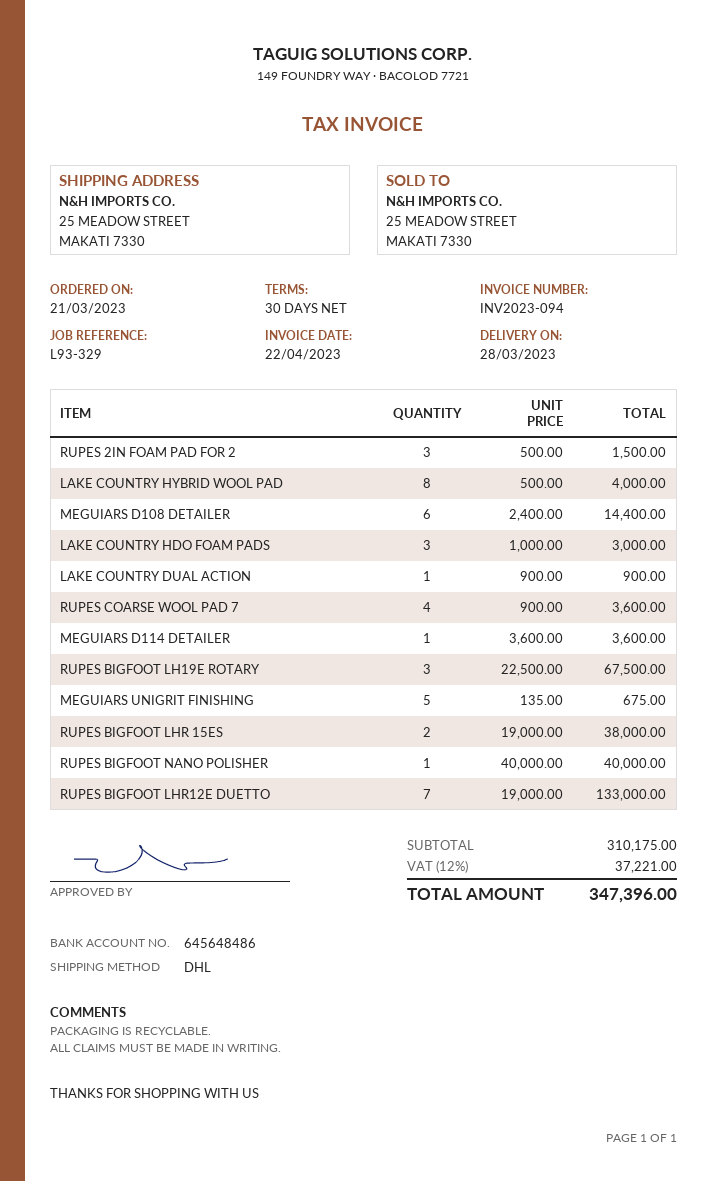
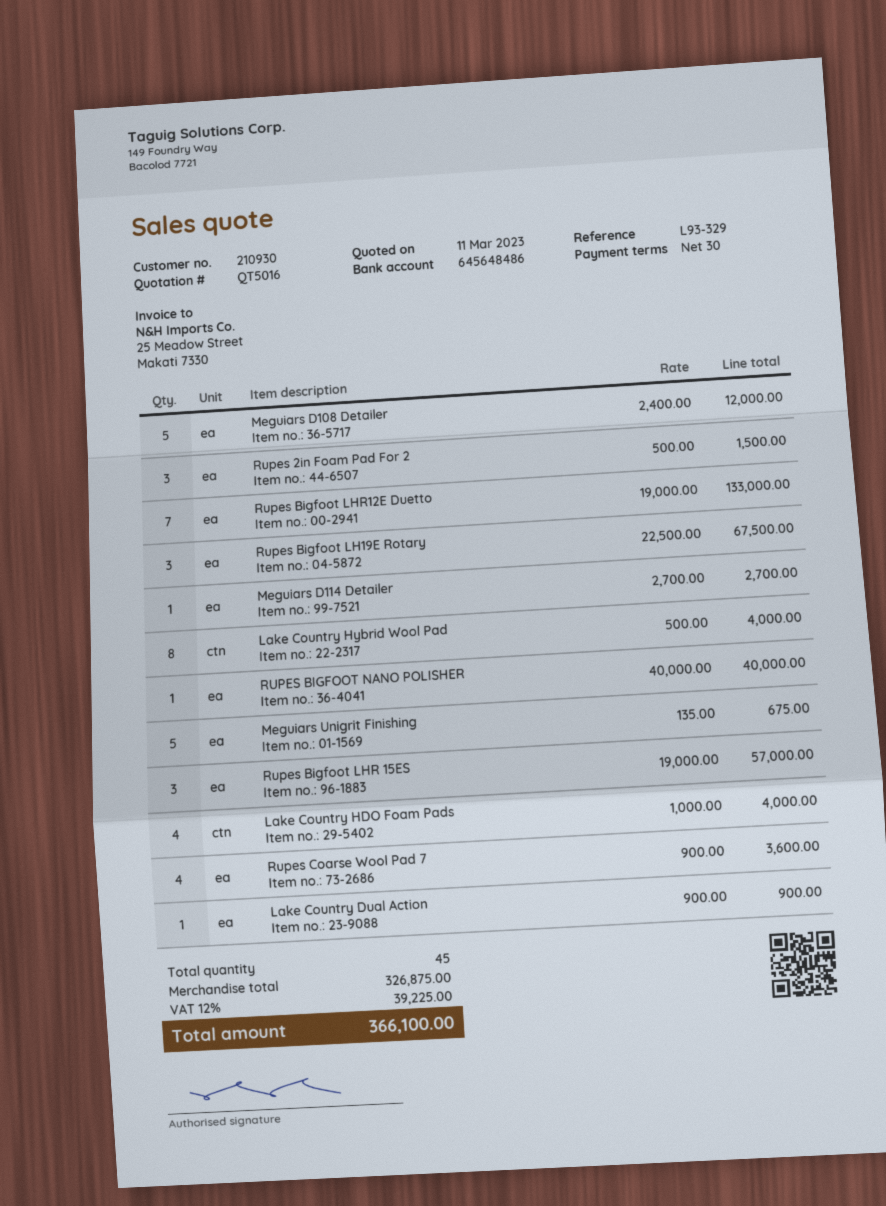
MEGUIARS D108 DETAILER: 6 x 2400.00 = 14400.00 -> 5 x 2400.00 = 12000.00
LAKE COUNTRY HDO FOAM PADS: 3 x 1000.00 = 3000.00 -> 4 x 1000.00 = 4000.00
MEGUIARS D114 DETAILER: 1 x 3600.00 = 3600.00 -> 1 x 2700.00 = 2700.00
RUPES BIGFOOT LHR 15ES: 2 x 19000.00 = 38000.00 -> 3 x 19000.00 = 57000.00
subtotal: 310175.00 -> 326875.00
tax: 12% = 37221.00 -> 12% = 39225.00
total: 347396.00 -> 366100.00

